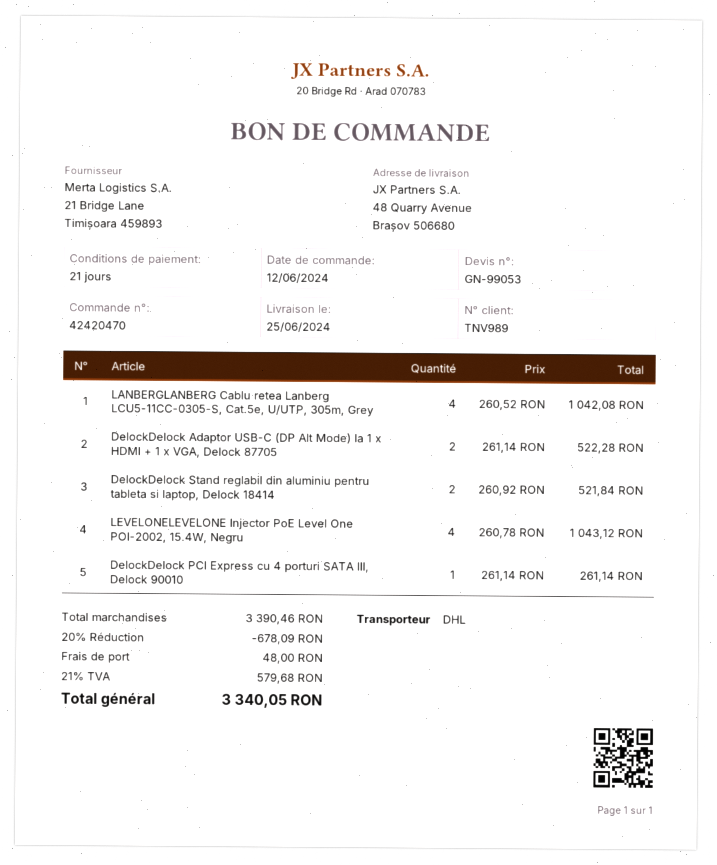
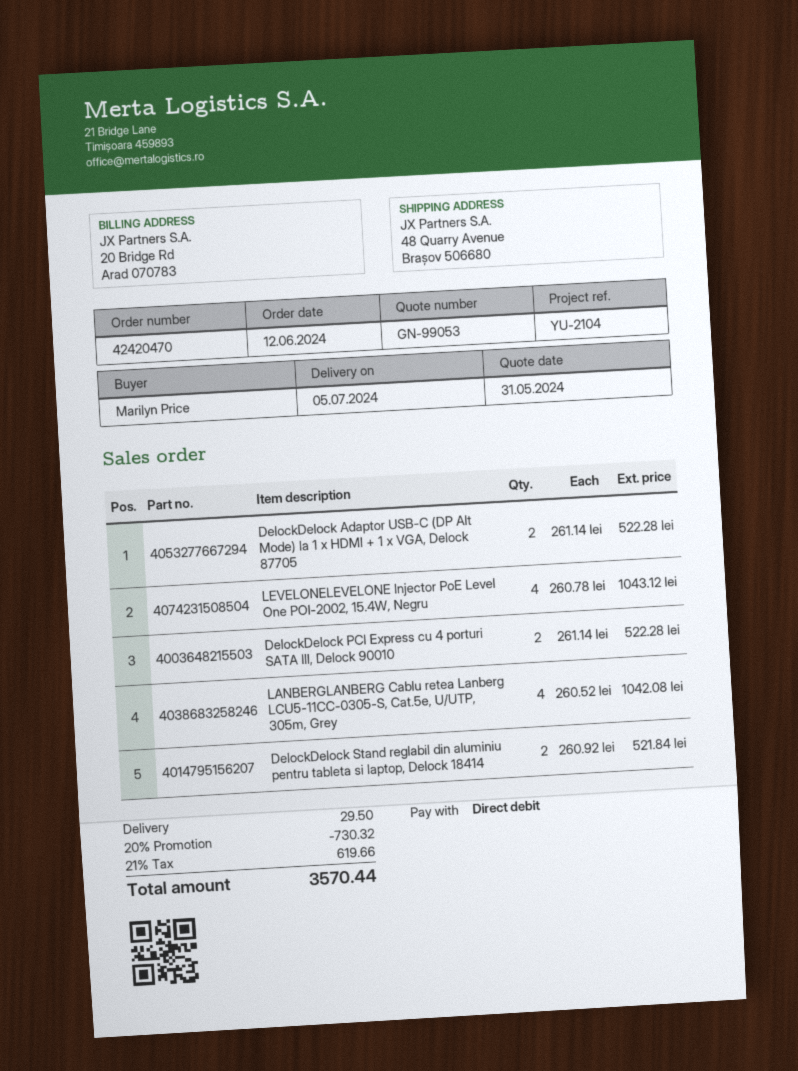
delivery date: 2024-06-25 -> 2024-07-05
DelockDelock PCI Express cu 4 porturi SATA III, Delock 90010: 1 x 261.14 = 261.14 -> 2 x 261.14 = 522.28
discount: 20% = 678.09 -> 20% = 730.32
shipping: 48.00 -> 29.50
tax: 21% = 579.68 -> 21% = 619.66
total: 3340.05 -> 3570.44

